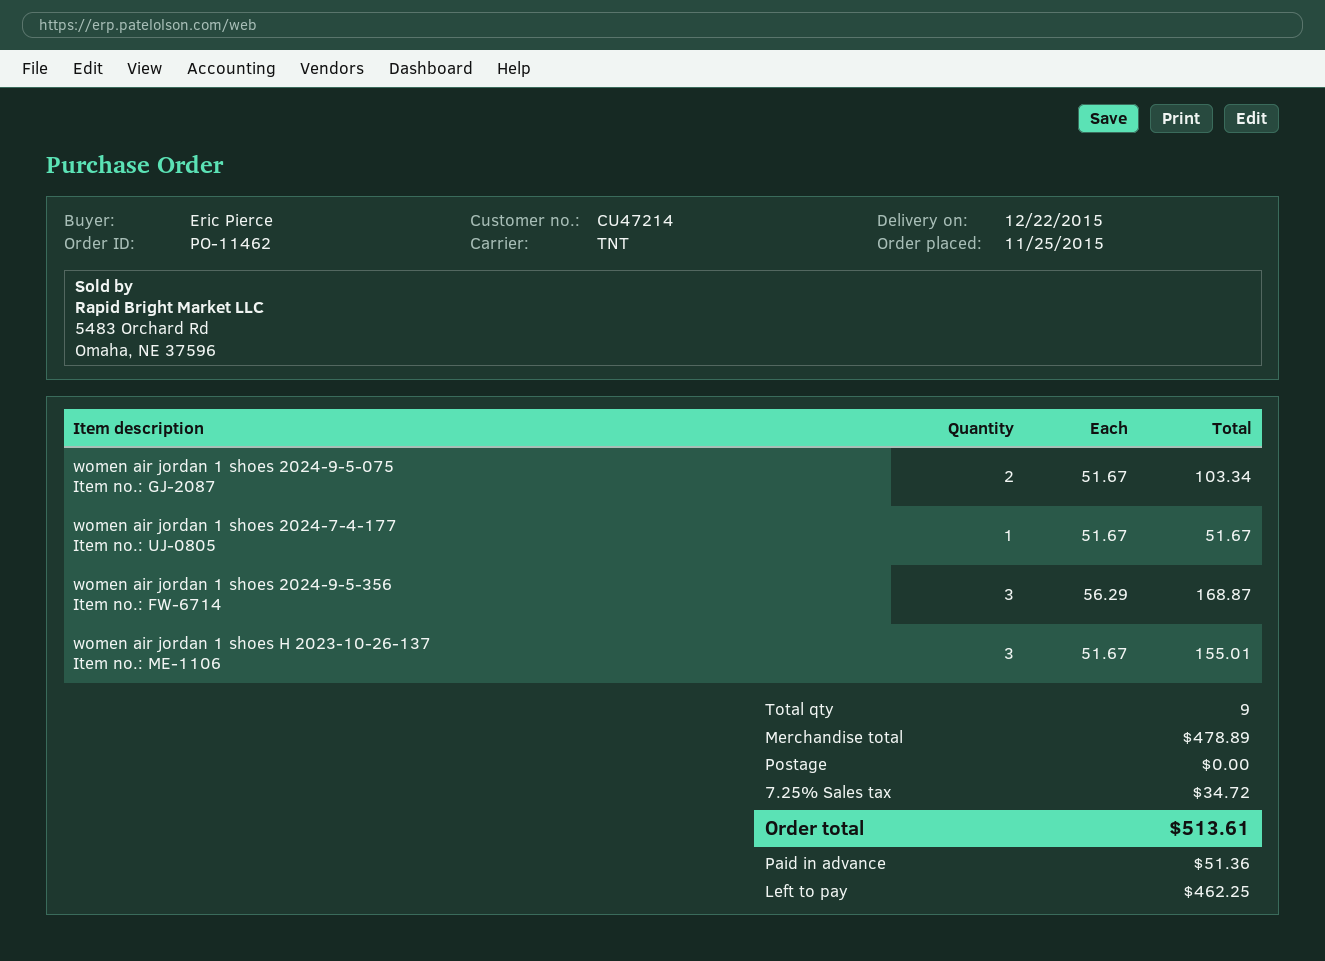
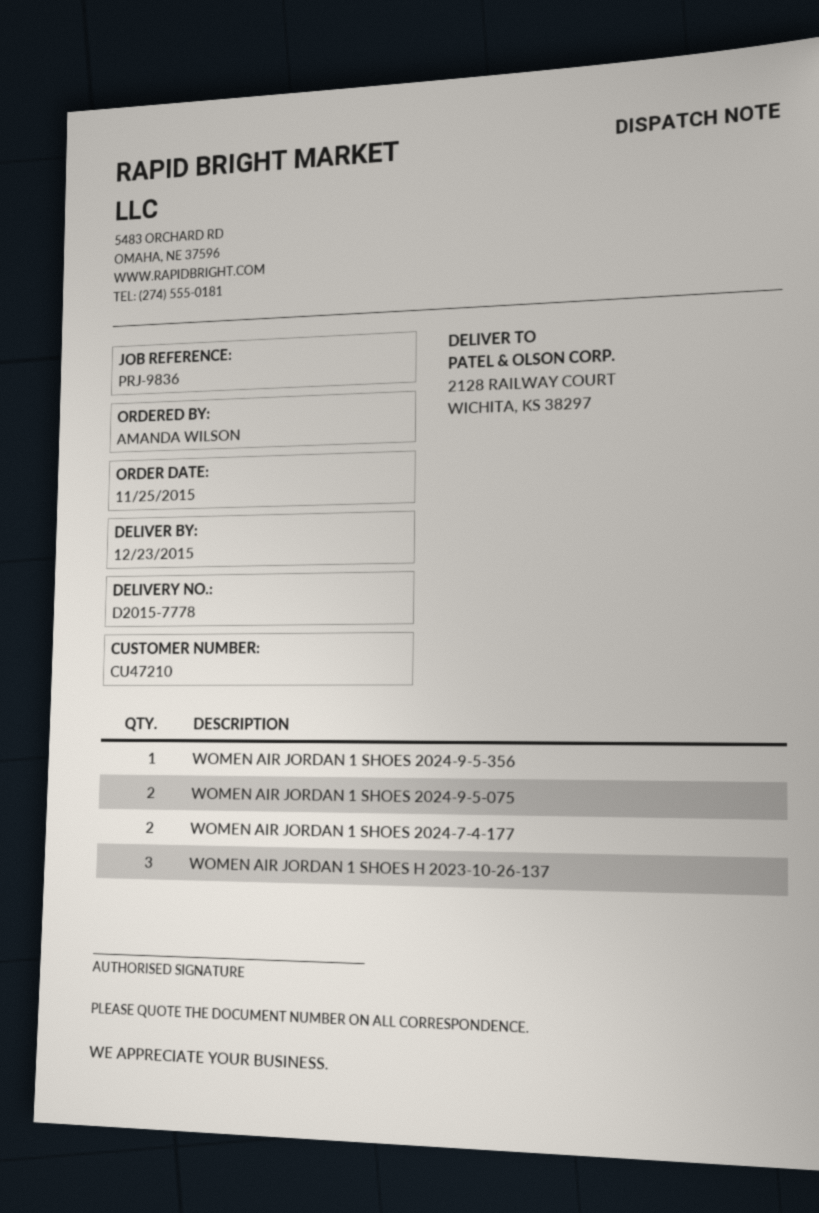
delivery date: 2015-12-22 -> 2015-12-23
customer number: CU47214 -> CU47210
ordered by: Eric Pierce -> AMANDA WILSON
women air jordan 1 shoes 2024-7-4-177: 1 -> 2
women air jordan 1 shoes 2024-9-5-356: 3 -> 1

